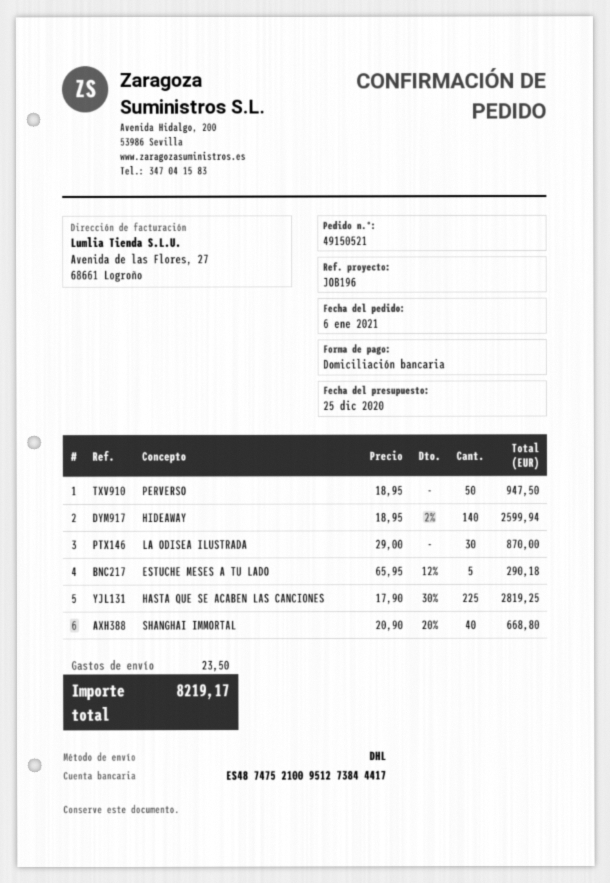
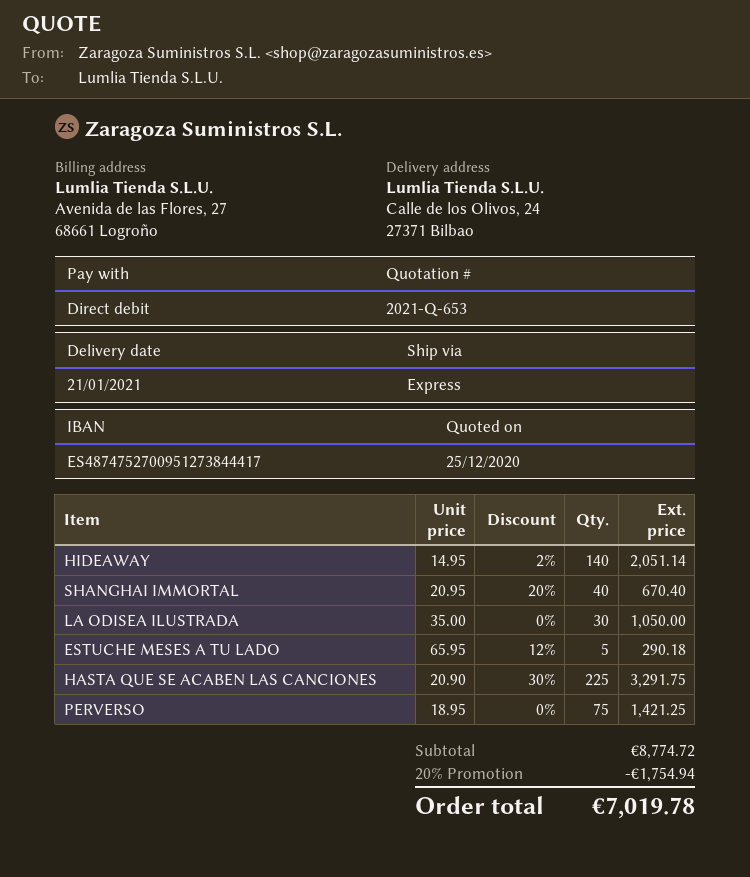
bank account: ES4874752100951273844417 -> ES4874752700951273844417
shipping method: DHL -> express
PERVERSO: 50 x 18.95 = 947.50 -> 75 x 18.95 = 1421.25
HIDEAWAY: 140 x 18.95 - 2% = 2599.94 -> 140 x 14.95 - 2% = 2051.14
LA ODISEA ILUSTRADA: 30 x 29.00 = 870.00 -> 30 x 35.00 = 1050.00
HASTA QUE SE ACABEN LAS CANCIONES: 225 x 17.90 - 30% = 2819.25 -> 225 x 20.90 - 30% = 3291.75
SHANGHAI IMMORTAL: 40 x 20.90 - 20% = 668.80 -> 40 x 20.95 - 20% = 670.40
discount: none -> 20% = 1754.94
shipping: 23.50 -> none
total: 8219.17 -> 7019.78

